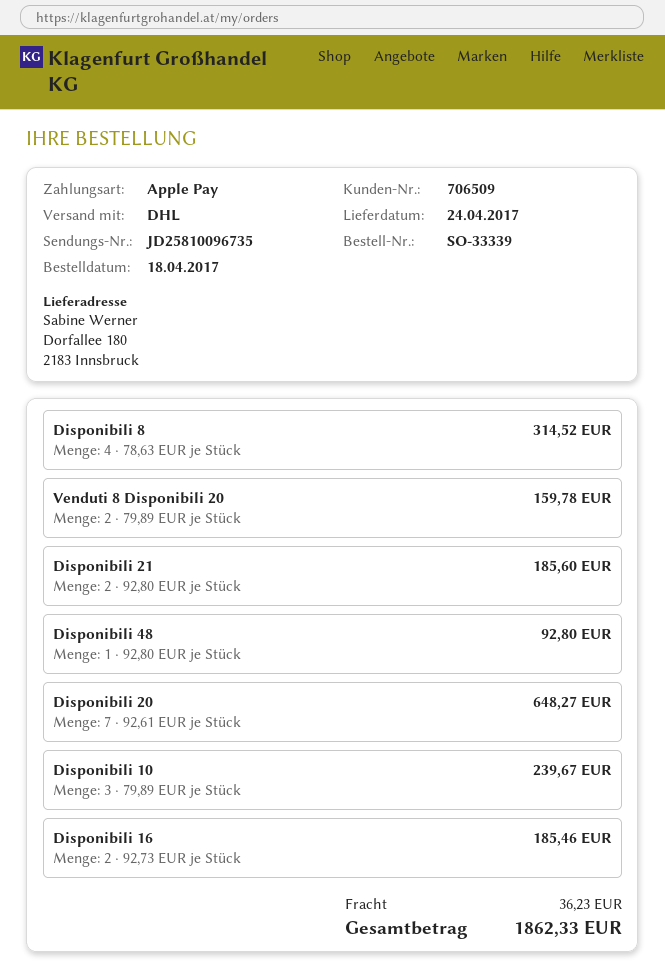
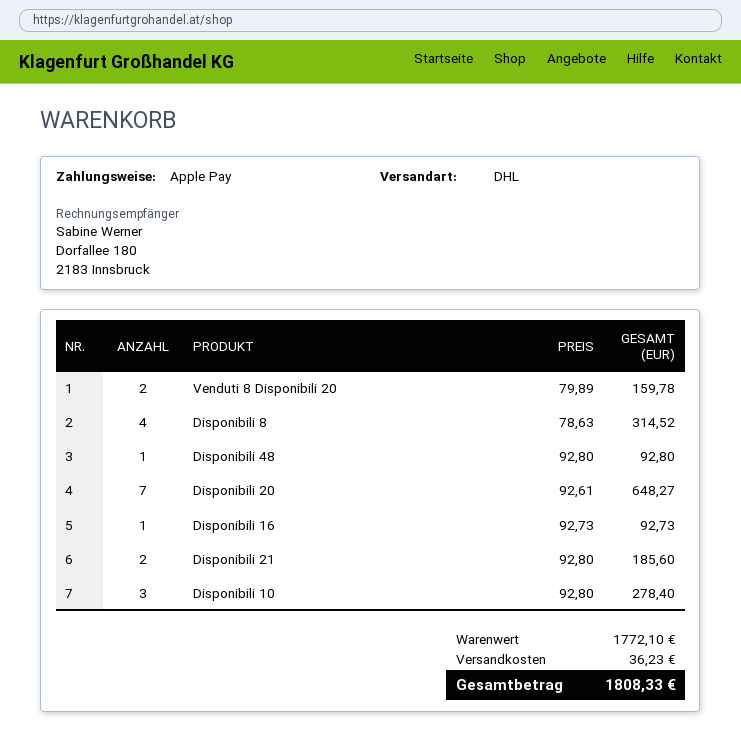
Disponibili 10: 3 x 79.89 = 239.67 -> 3 x 92.80 = 278.40
Disponibili 16: 2 x 92.73 = 185.46 -> 1 x 92.73 = 92.73
total: 1862.33 -> 1808.33

